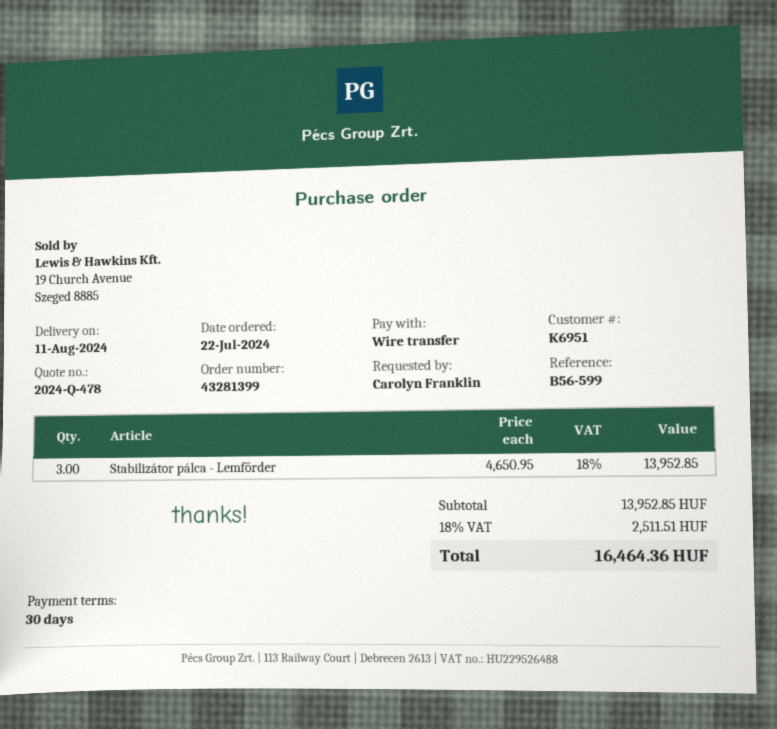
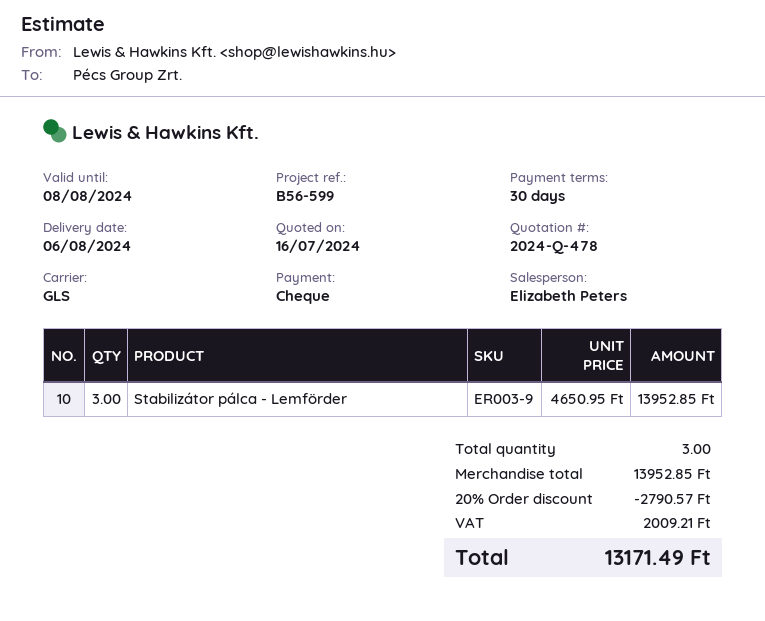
delivery date: 2024-08-11 -> 2024-08-06
payment method: bank transfer -> cheque
discount: none -> 20% = 2790.57
tax: 2511.51 -> 2009.21
total: 16464.36 -> 13171.49

